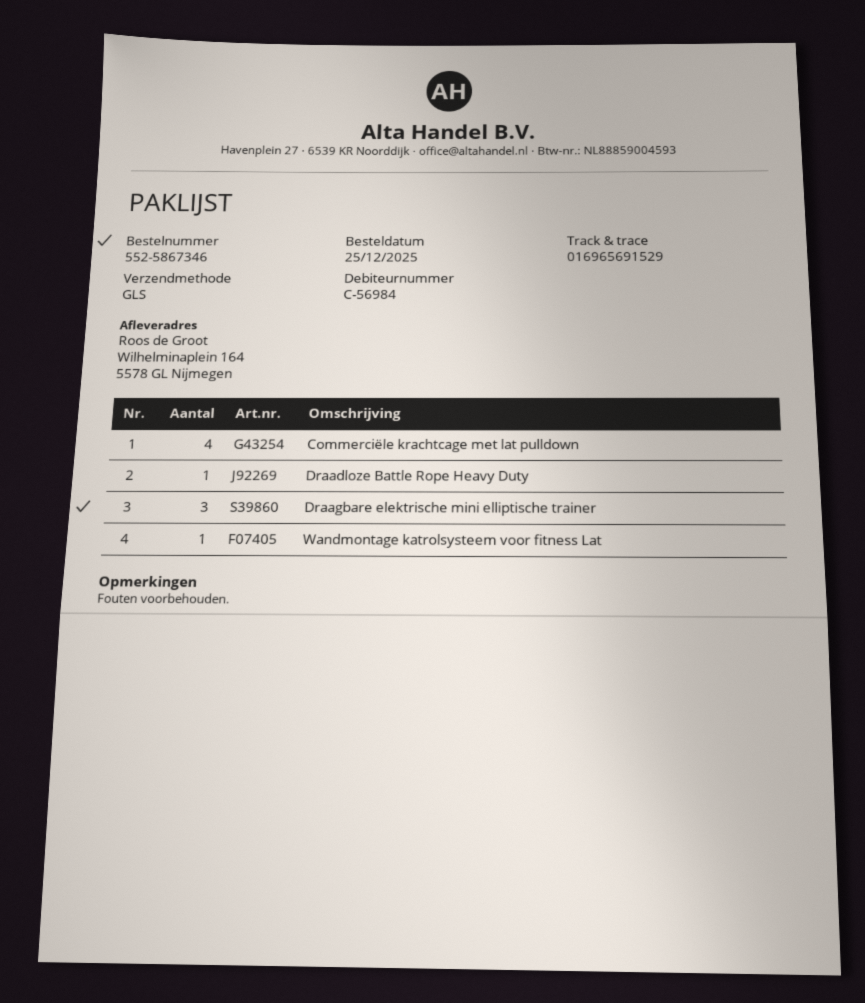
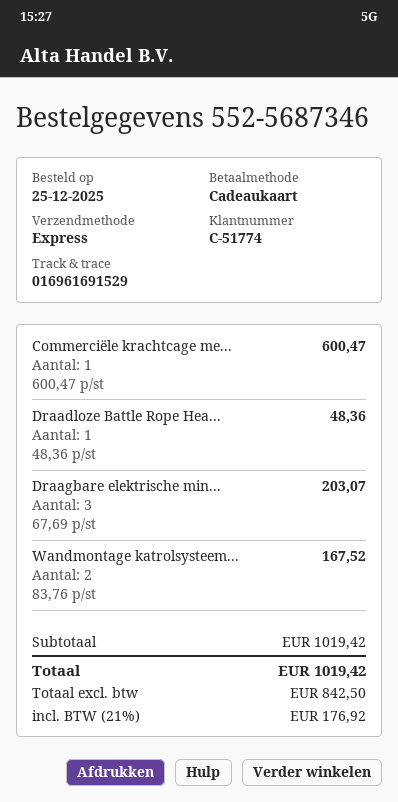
order number: 552-5867346 -> 552-5687346
customer number: C-56984 -> C-51774
shipping method: GLS -> express
tracking number: 016965691529 -> 016961691529
Commerciële krachtcage met lat pulldown: 4 -> 1
Wandmontage katrolsysteem voor fitness Lat: 1 -> 2

